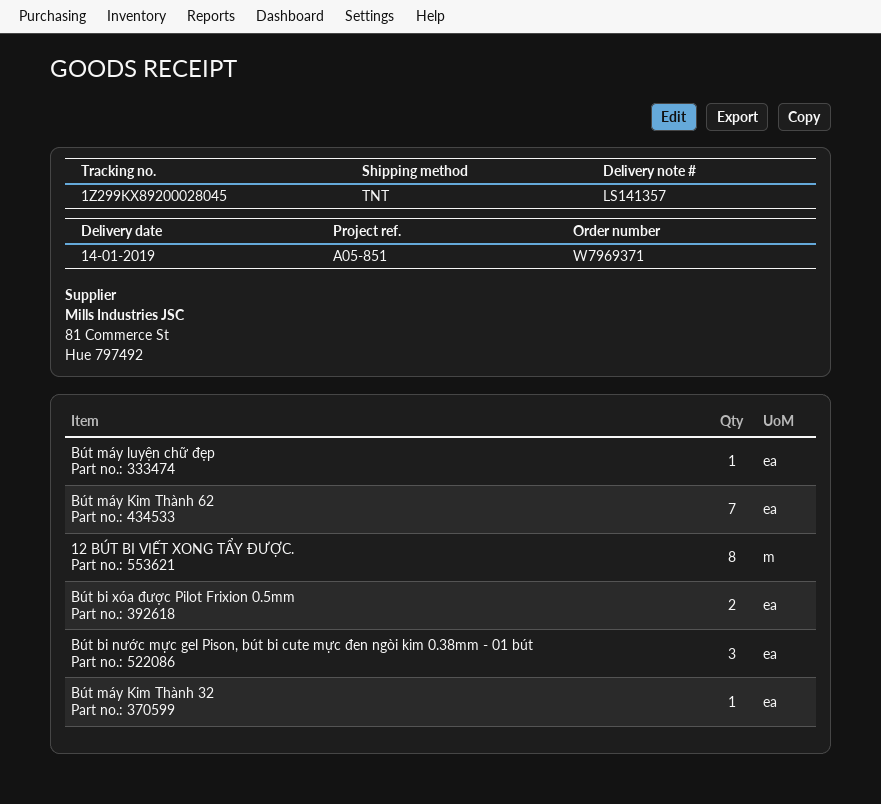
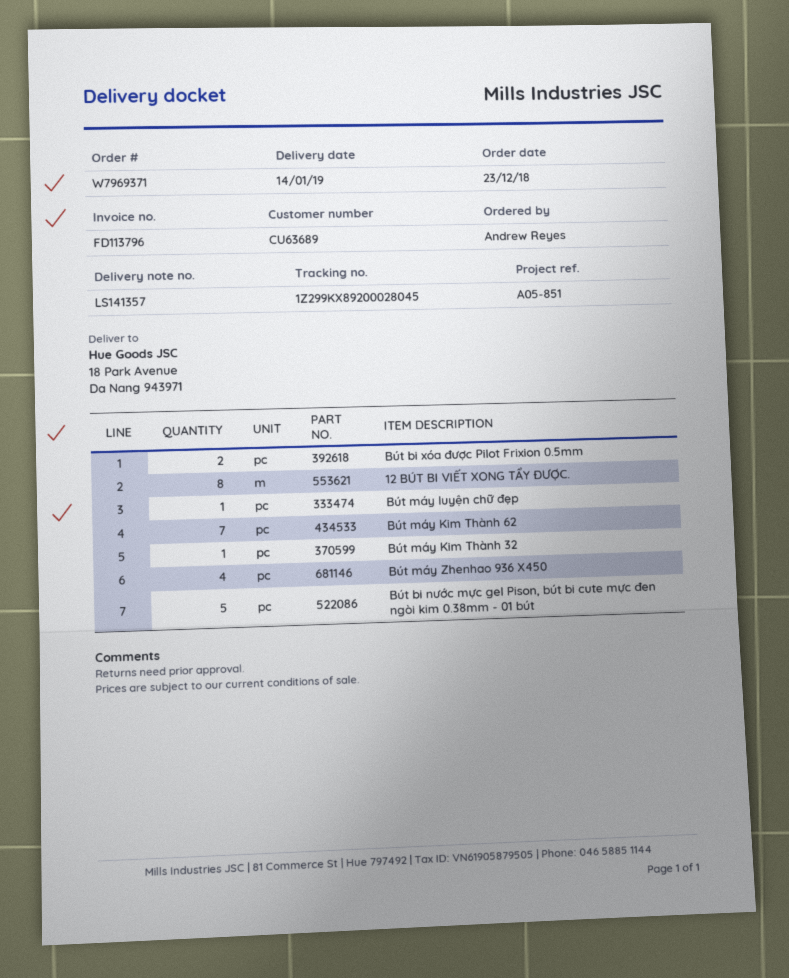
Bút bi nước mực gel Pison, bút bi cute mực đen ngòi kim 0.38mm - 01 bút: 3 -> 5
Bút máy Zhenhao 936 X450: none -> 4

